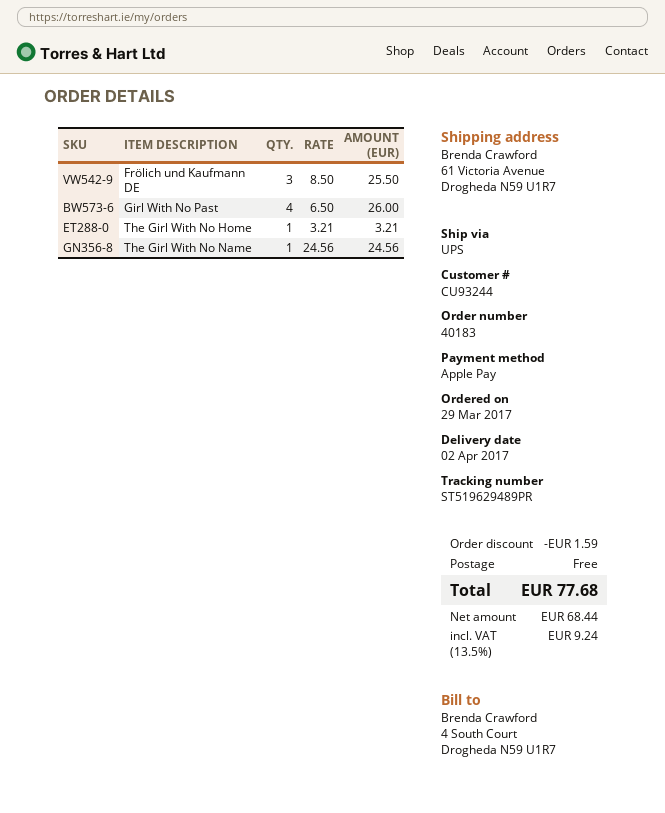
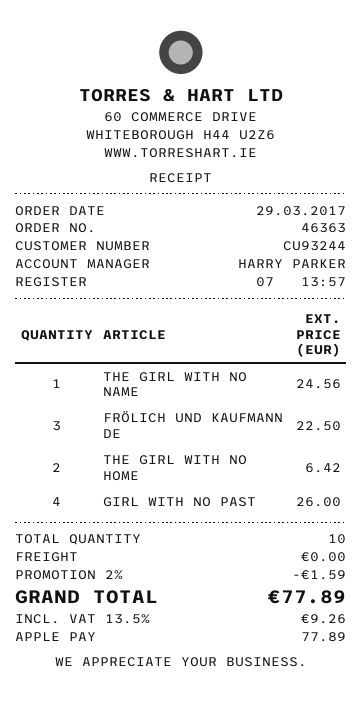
order number: 40183 -> 46363
Frölich und Kaufmann DE: 3 for 25.50 -> 3 for 22.50
The Girl With No Home: 1 for 3.21 -> 2 for 6.42
tax: 13.5% = 9.24 -> 13.5% = 9.26
total: 77.68 -> 77.89

